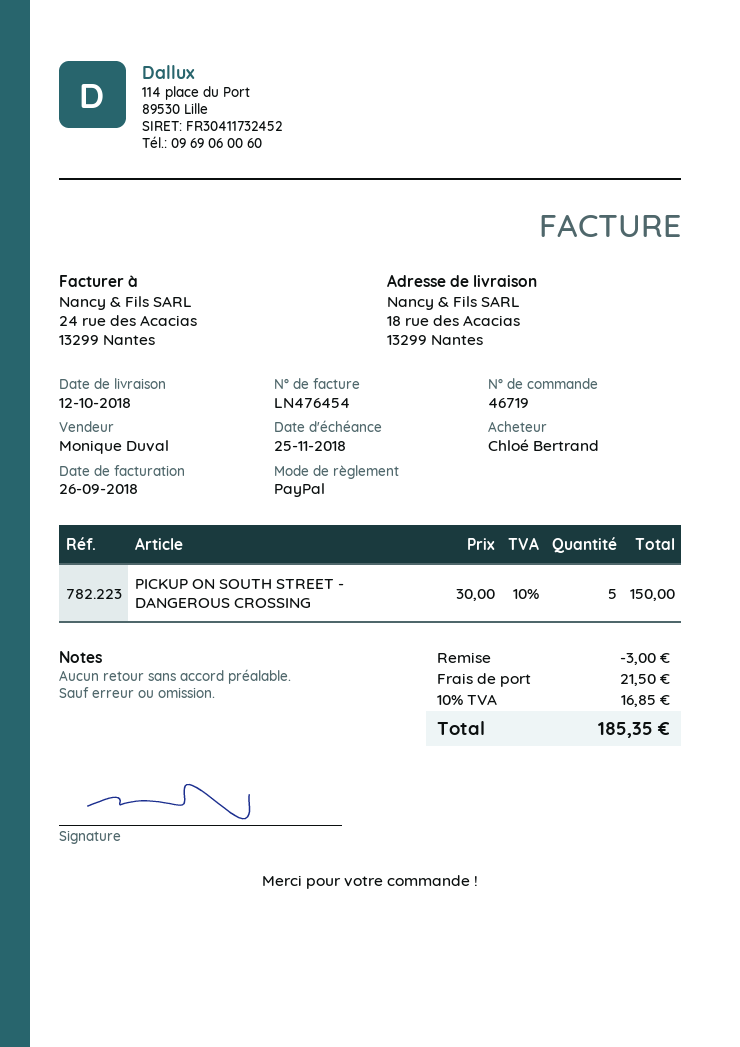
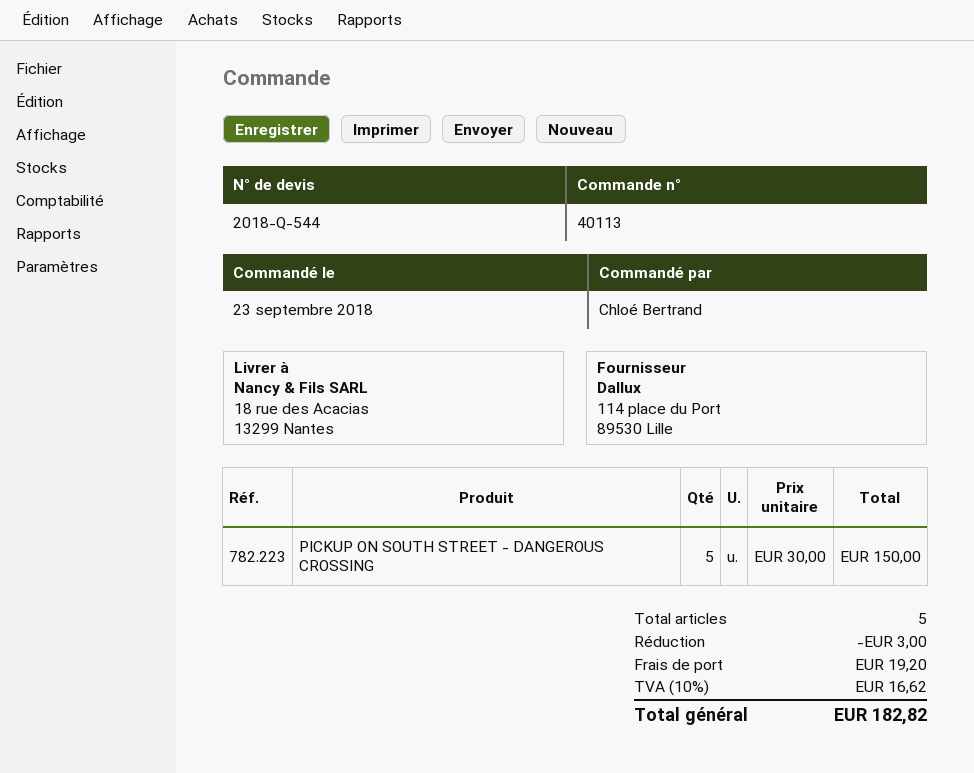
order number: 46719 -> 40113
shipping: 21.50 -> 19.20
tax: 10% = 16.85 -> 10% = 16.62
total: 185.35 -> 182.82

